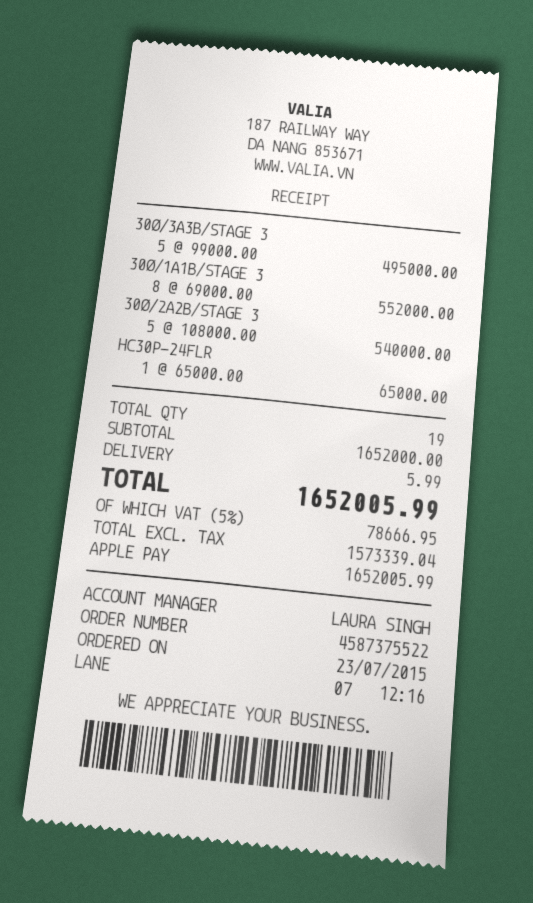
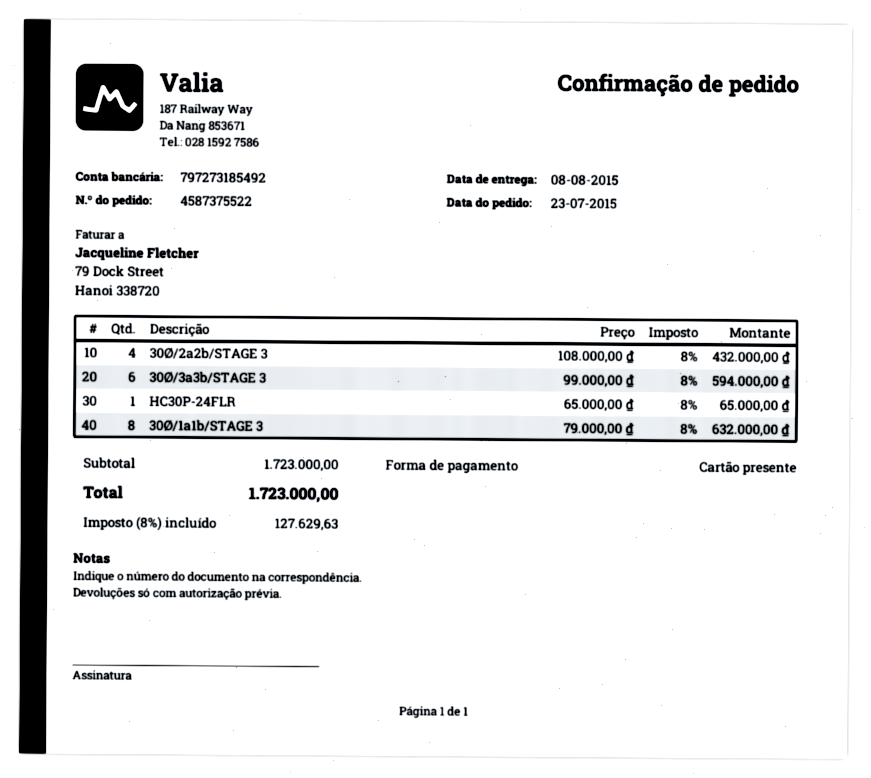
payment method: Apple Pay -> gift card
30Ø/3A3B/STAGE 3: 5 x 99000.00 = 495000.00 -> 6 x 99000.00 = 594000.00
30Ø/1A1B/STAGE 3: 8 x 69000.00 = 552000.00 -> 8 x 79000.00 = 632000.00
30Ø/2A2B/STAGE 3: 5 x 108000.00 = 540000.00 -> 4 x 108000.00 = 432000.00
subtotal: 1652000.00 -> 1723000.00
shipping: 5.99 -> none
tax: 5% = 78666.95 -> 8% = 127629.63
total: 1652005.99 -> 1723000.00

